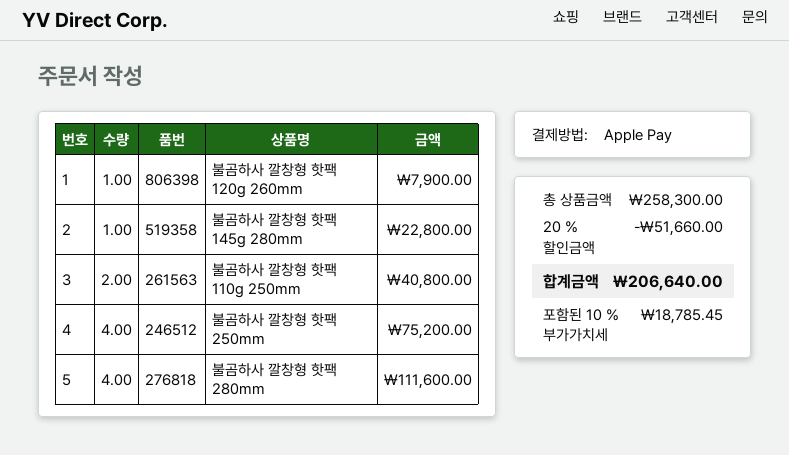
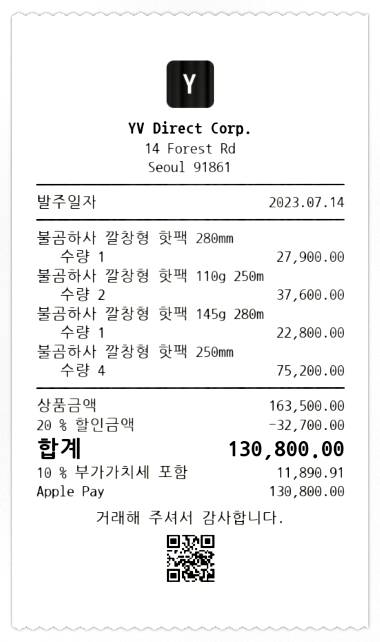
불곰하사 깔창형 핫팩 120g 260mm: 1 for 7900.00 -> none
불곰하사 깔창형 핫팩 110g 250mm: 2 for 40800.00 -> 2 for 37600.00
불곰하사 깔창형 핫팩 280mm: 4 for 111600.00 -> 1 for 27900.00
subtotal: 258300.00 -> 163500.00
discount: 20% = 51660.00 -> 20% = 32700.00
tax: 10% = 18785.45 -> 10% = 11890.91
total: 206640.00 -> 130800.00

